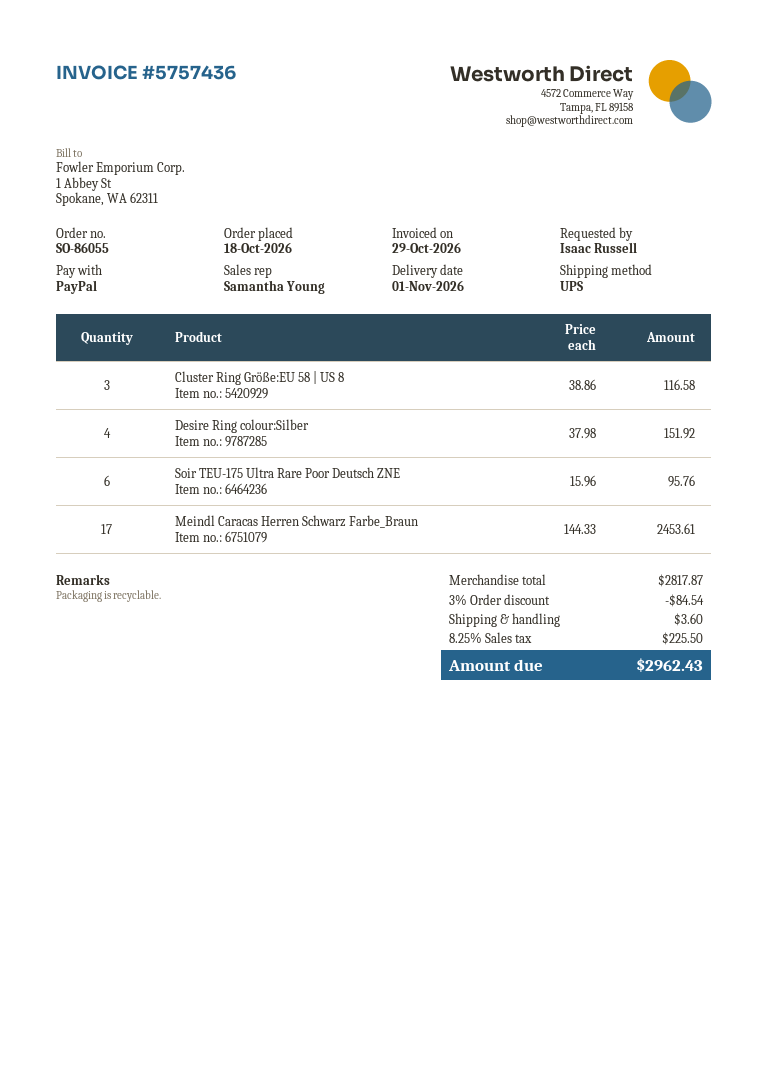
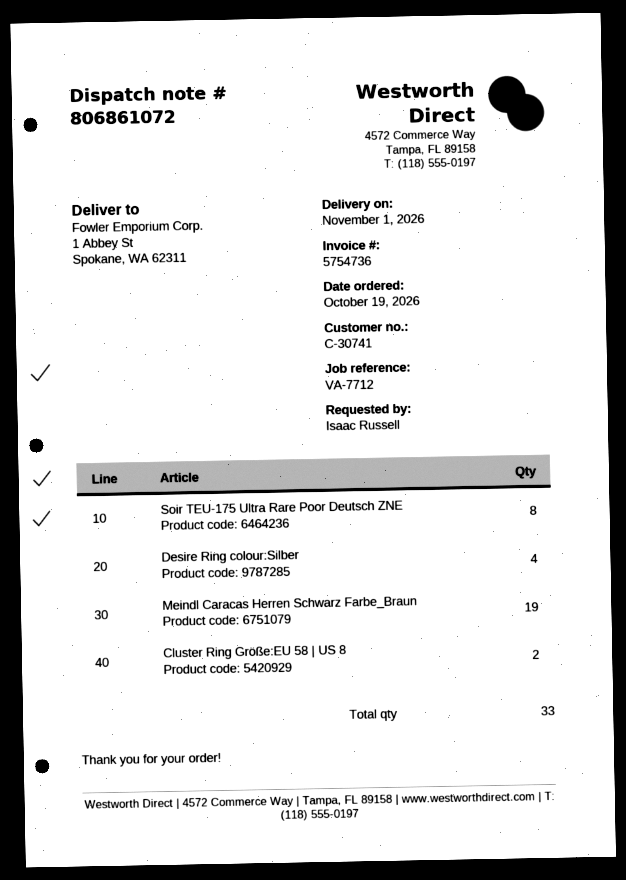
order date: 2026-10-18 -> 2026-10-19
invoice number: 5757436 -> 5754736
Cluster Ring Größe:EU 58 | US 8: 3 -> 2
Soir TEU-175 Ultra Rare Poor Deutsch ZNE: 6 -> 8
Meindl Caracas Herren Schwarz Farbe_Braun: 17 -> 19

